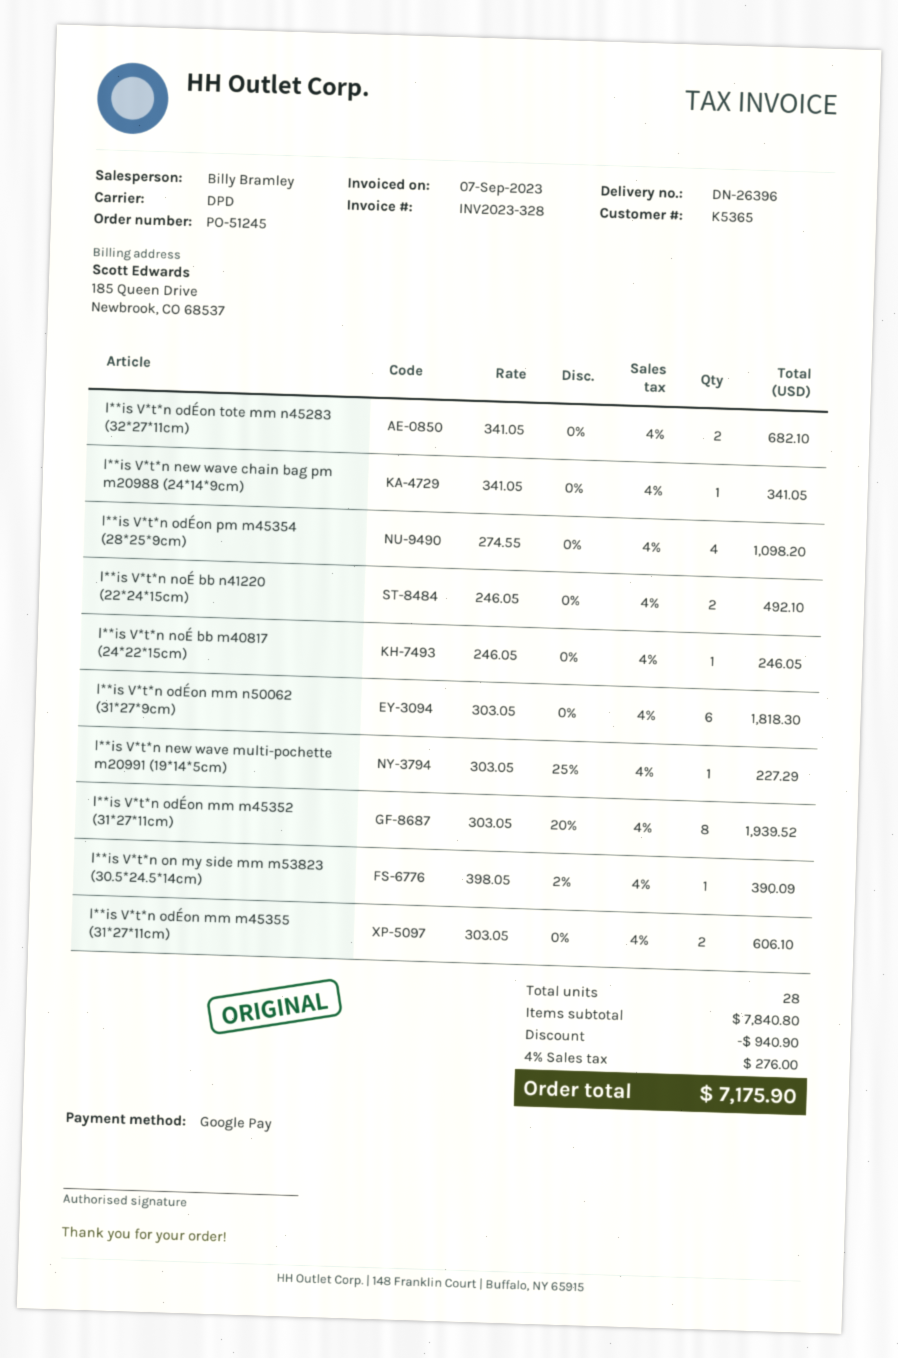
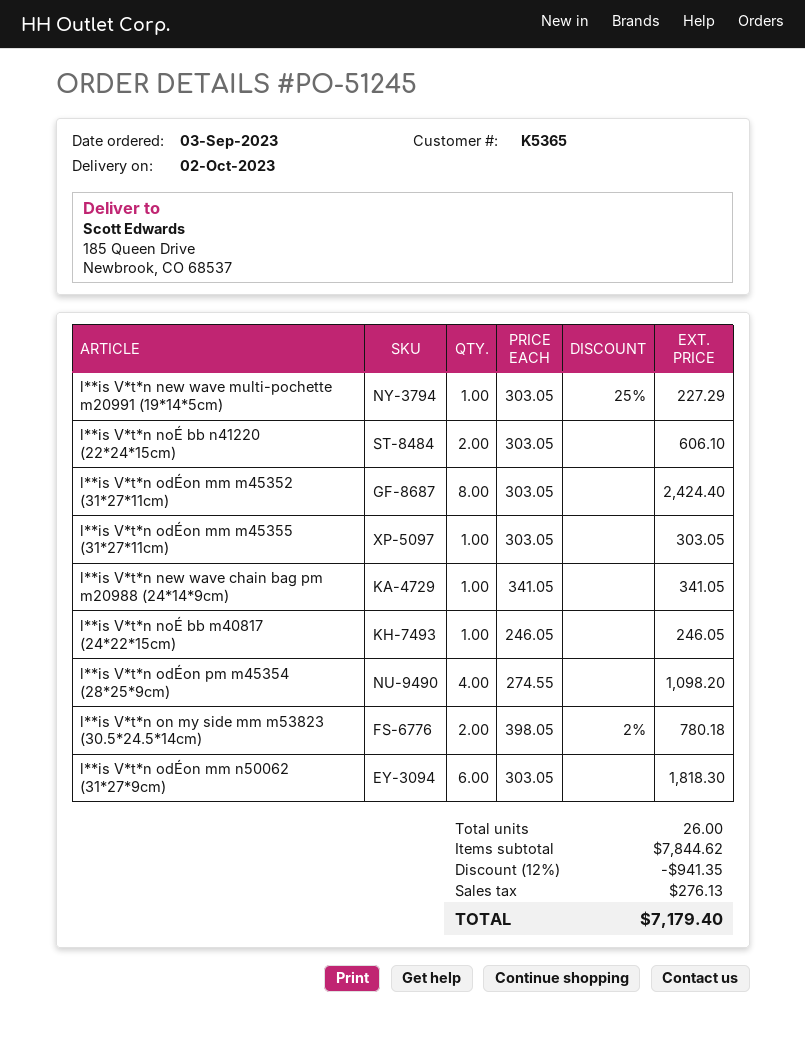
l**is V*t*n odÉon tote mm n45283 (32*27*11cm): 2 x 341.05 = 682.10 -> none
l**is V*t*n noÉ bb n41220 (22*24*15cm): 2 x 246.05 = 492.10 -> 2 x 303.05 = 606.10
l**is V*t*n odÉon mm m45352 (31*27*11cm): 8 x 303.05 - 20% = 1939.52 -> 8 x 303.05 = 2424.40
l**is V*t*n on my side mm m53823 (30.5*24.5*14cm): 1 x 398.05 - 2% = 390.09 -> 2 x 398.05 - 2% = 780.18
l**is V*t*n odÉon mm m45355 (31*27*11cm): 2 x 303.05 = 606.10 -> 1 x 303.05 = 303.05
total quantity: 28 -> 26
subtotal: 7840.80 -> 7844.62
discount: 940.90 -> 941.35
tax: 276.00 -> 276.13
total: 7175.90 -> 7179.40

